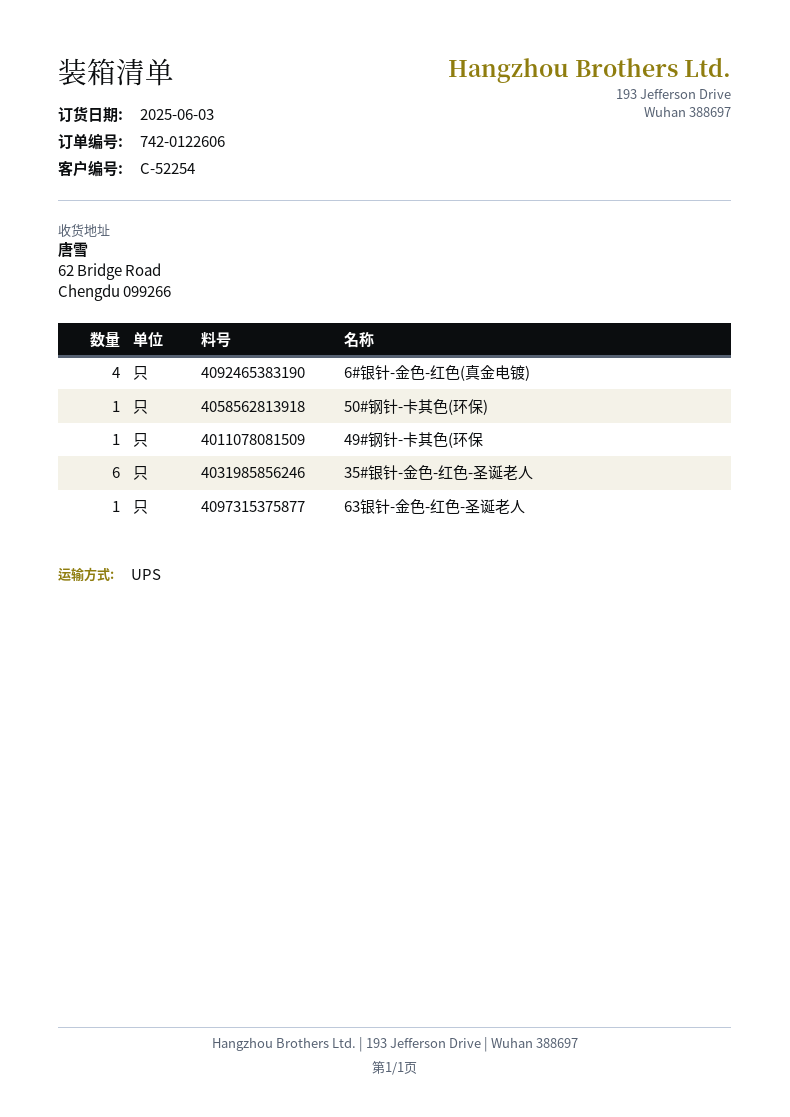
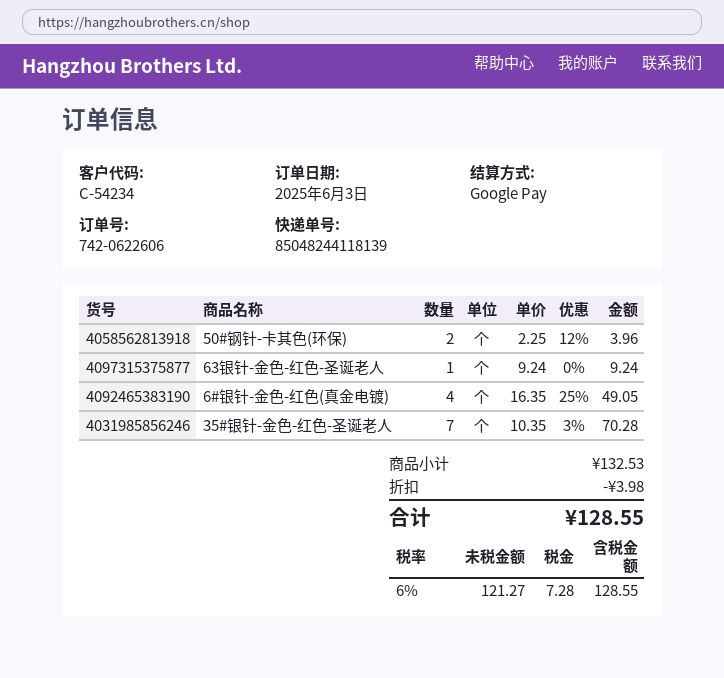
order number: 742-0122606 -> 742-0622606
customer number: C-52254 -> C-54234
50#钢针-卡其色(环保): 1 -> 2
49#钢针-卡其色(环保: 1 -> none
35#银针-金色-红色-圣诞老人: 6 -> 7

